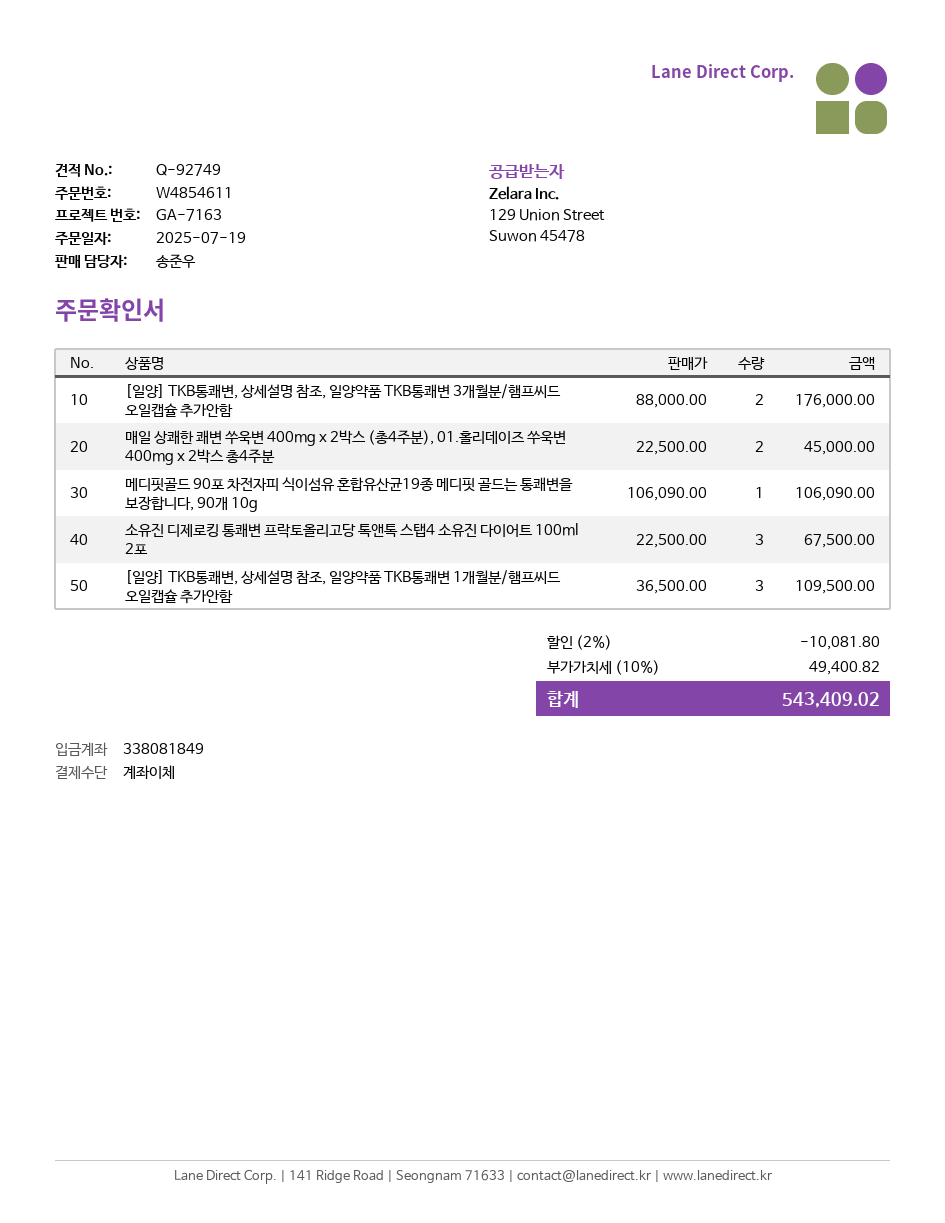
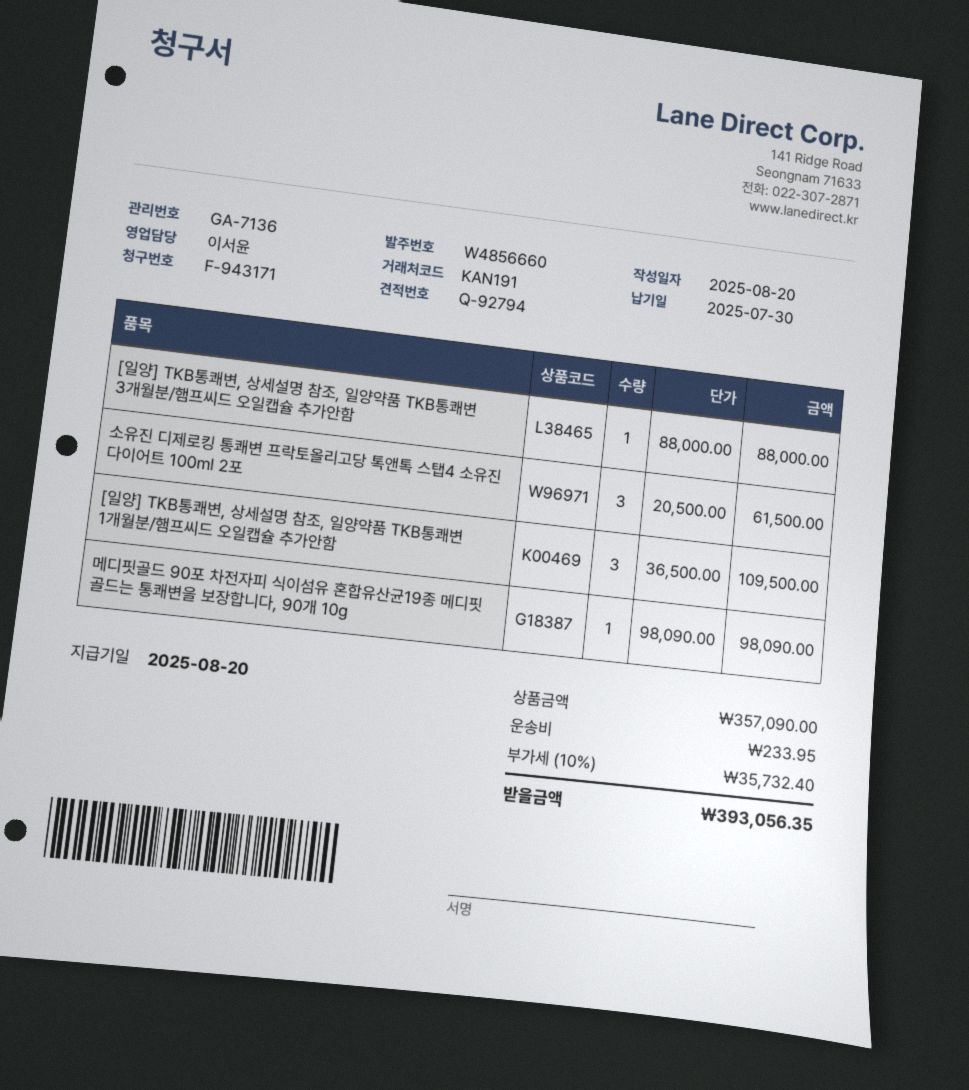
quote number: Q-92749 -> Q-92794
order number: W4854611 -> W4856660
reference: GA-7163 -> GA-7136
sales rep: 송준우 -> 이서윤
[일양] TKB통쾌변, 상세설명 참조, 일양약품 TKB통쾌변 3개월분/햄프씨드 오일캡슐 추가안함: 2 x 88000.00 = 176000.00 -> 1 x 88000.00 = 88000.00
매일 상쾌한 쾌변 쑤욱변 400mg x 2박스 (총4주분), 01.홀리데이즈 쑤욱변 400mg x 2박스 총4주분: 2 x 22500.00 = 45000.00 -> none
메디핏골드 90포 차전자피 식이섬유 혼합유산균19종 메디핏 골드는 통쾌변을 보장합니다, 90개 10g: 1 x 106090.00 = 106090.00 -> 1 x 98090.00 = 98090.00
소유진 디제로킹 통쾌변 프락토올리고당 톡앤톡 스탭4 소유진 다이어트 100ml 2포: 3 x 22500.00 = 67500.00 -> 3 x 20500.00 = 61500.00
discount: 2% = 10081.80 -> none
shipping: none -> 233.95
tax: 10% = 49400.82 -> 10% = 35732.40
total: 543409.02 -> 393056.35

